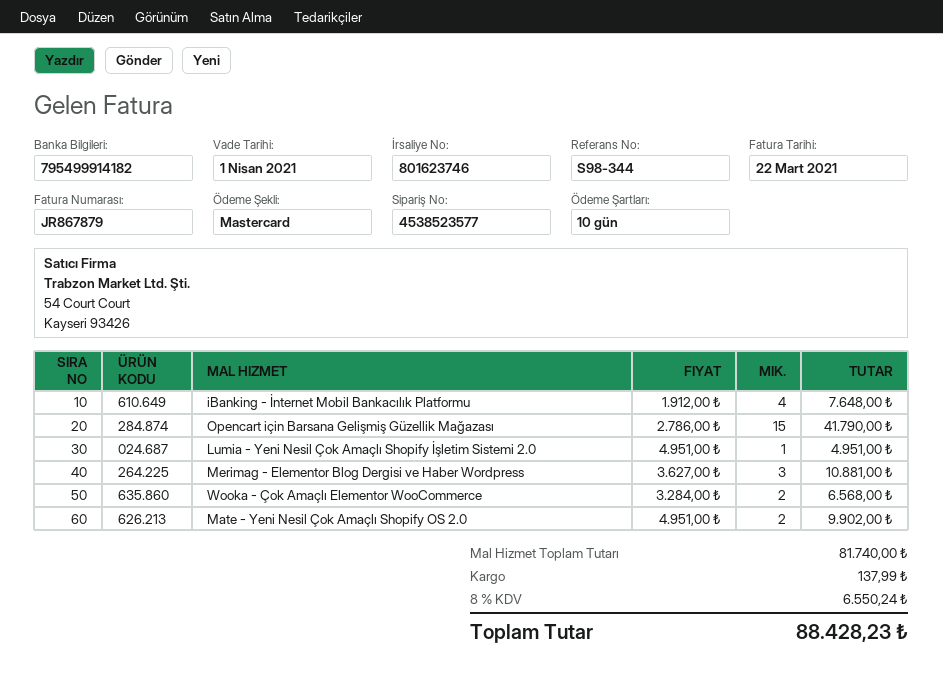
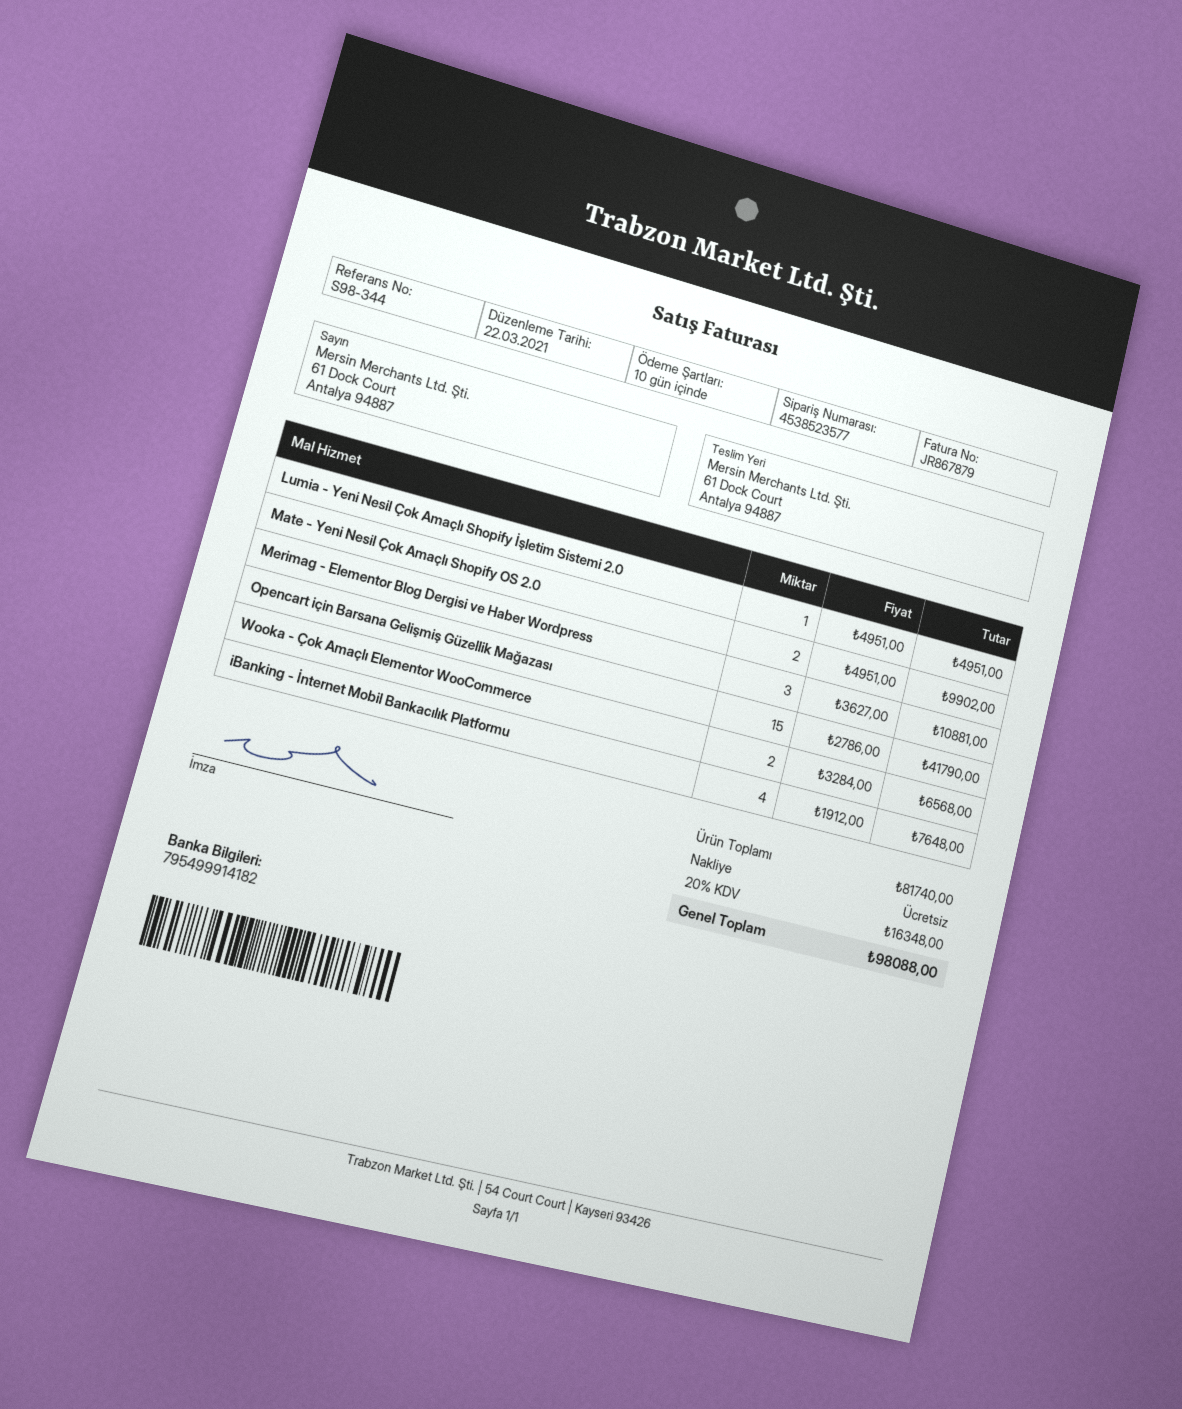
shipping: 137.99 -> 0.00
tax: 8% = 6550.24 -> 20% = 16348.00
total: 88428.23 -> 98088.00

